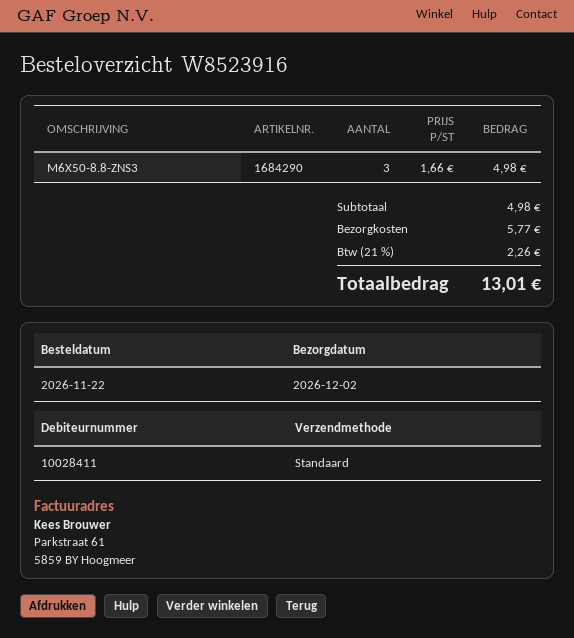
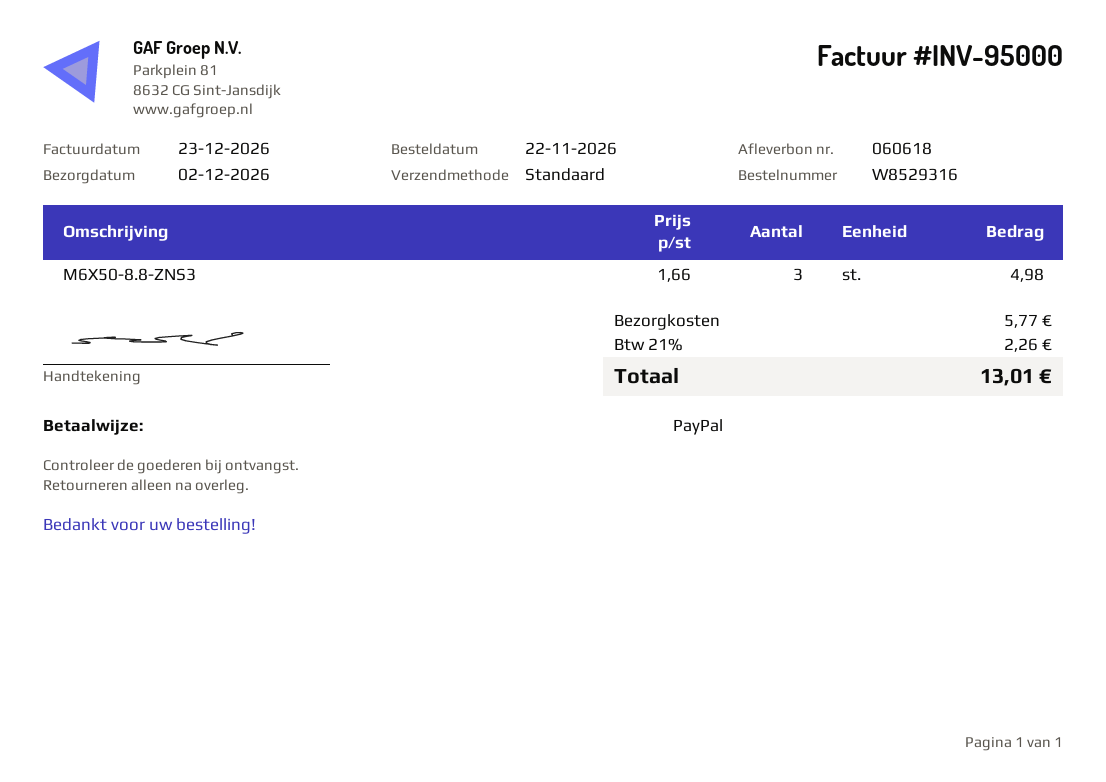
order number: W8523916 -> W8529316

